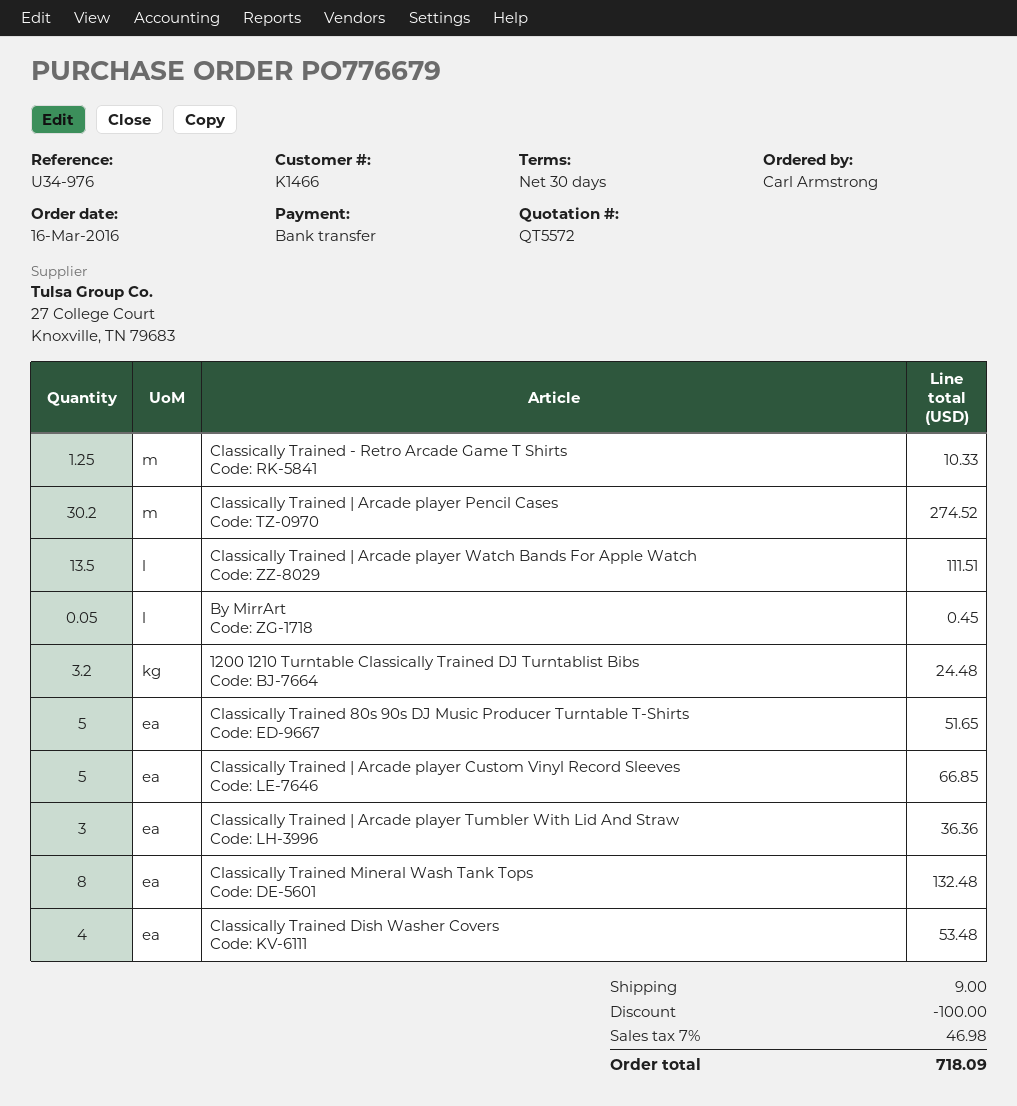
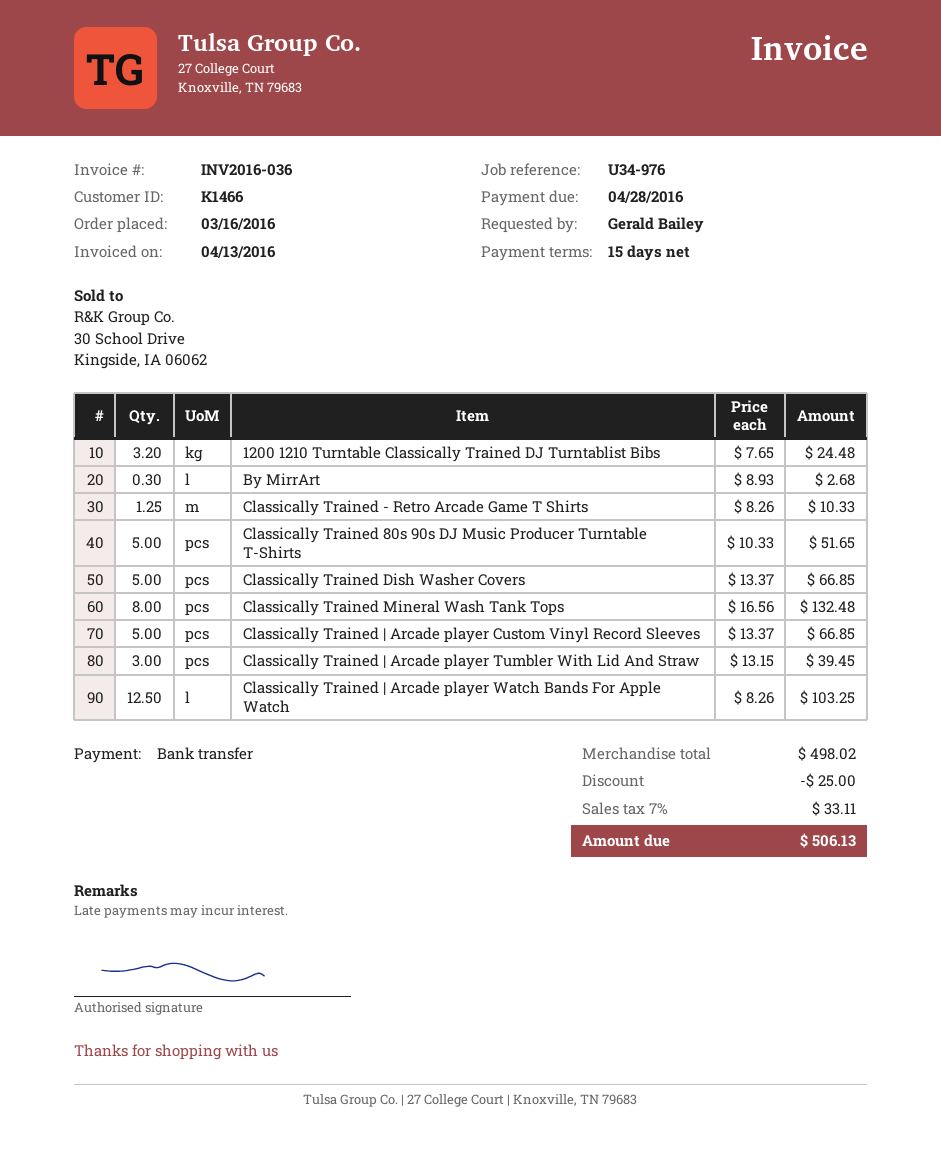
payment terms: 30 days -> 15 days
ordered by: Carl Armstrong -> Gerald Bailey
Classically Trained | Arcade player Pencil Cases: 30.2 for 274.52 -> none
Classically Trained | Arcade player Watch Bands For Apple Watch: 13.5 for 111.51 -> 12.5 for 103.25
By MirrArt: 0.05 for 0.45 -> 0.3 for 2.68
Classically Trained | Arcade player Tumbler With Lid And Straw: 3 for 36.36 -> 3 for 39.45
Classically Trained Dish Washer Covers: 4 for 53.48 -> 5 for 66.85
discount: 100.00 -> 25.00
shipping: 9.00 -> none
tax: 7% = 46.98 -> 7% = 33.11
total: 718.09 -> 506.13

